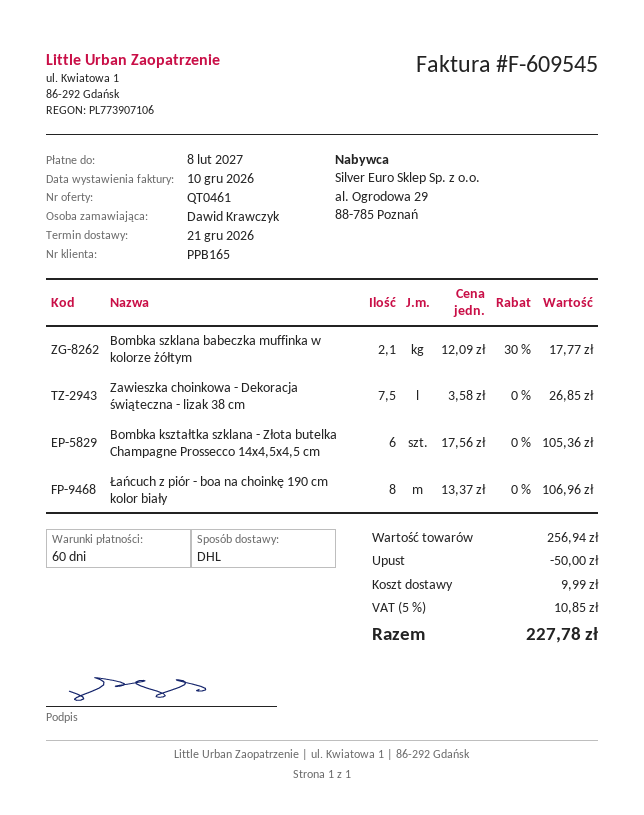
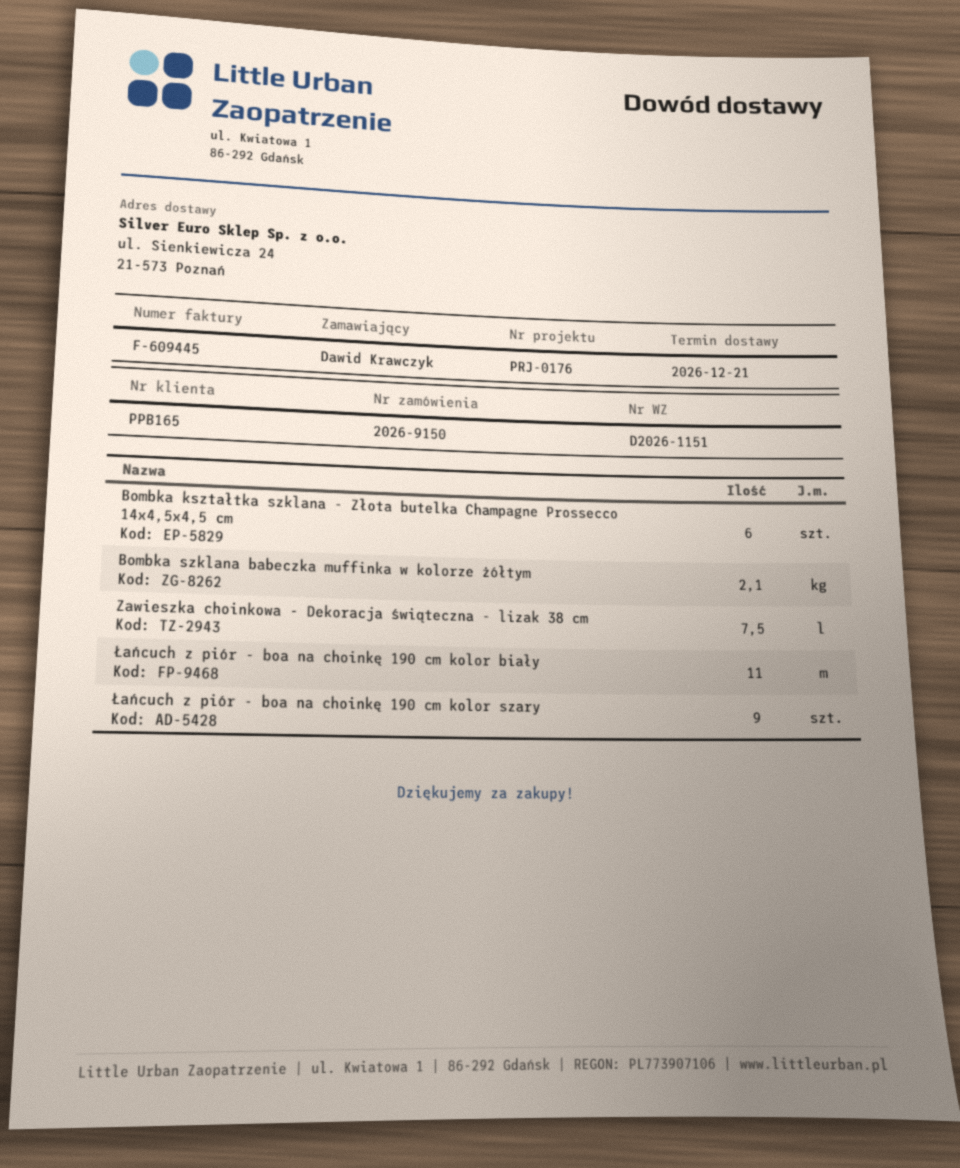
invoice number: F-609545 -> F-609445
Łańcuch z piór - boa na choinkę 190 cm kolor biały: 8 -> 11
Łańcuch z piór - boa na choinkę 190 cm kolor szary: none -> 9

